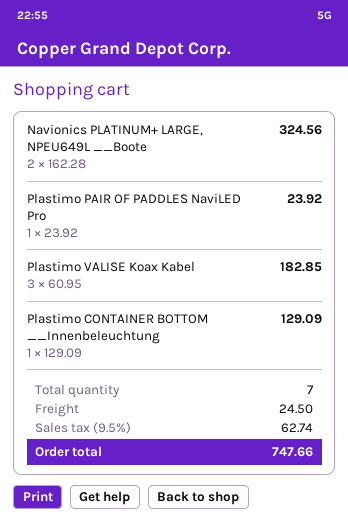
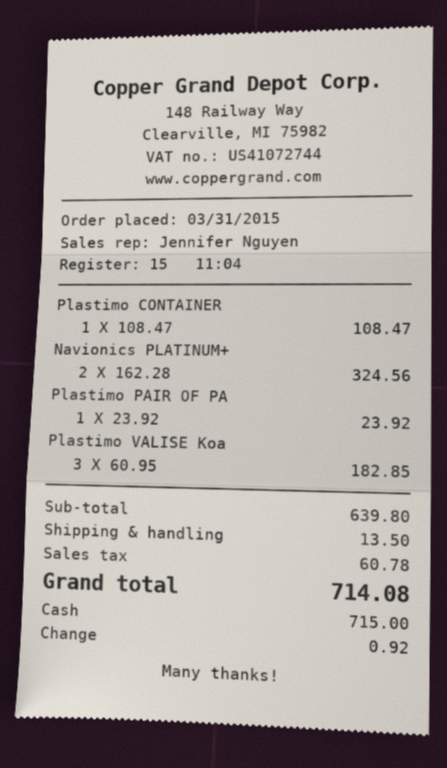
Plastimo CONTAINER BOTTOM __Innenbeleuchtung: 1 x 129.09 = 129.09 -> 1 x 108.47 = 108.47
shipping: 24.50 -> 13.50
tax: 62.74 -> 60.78
total: 747.66 -> 714.08

